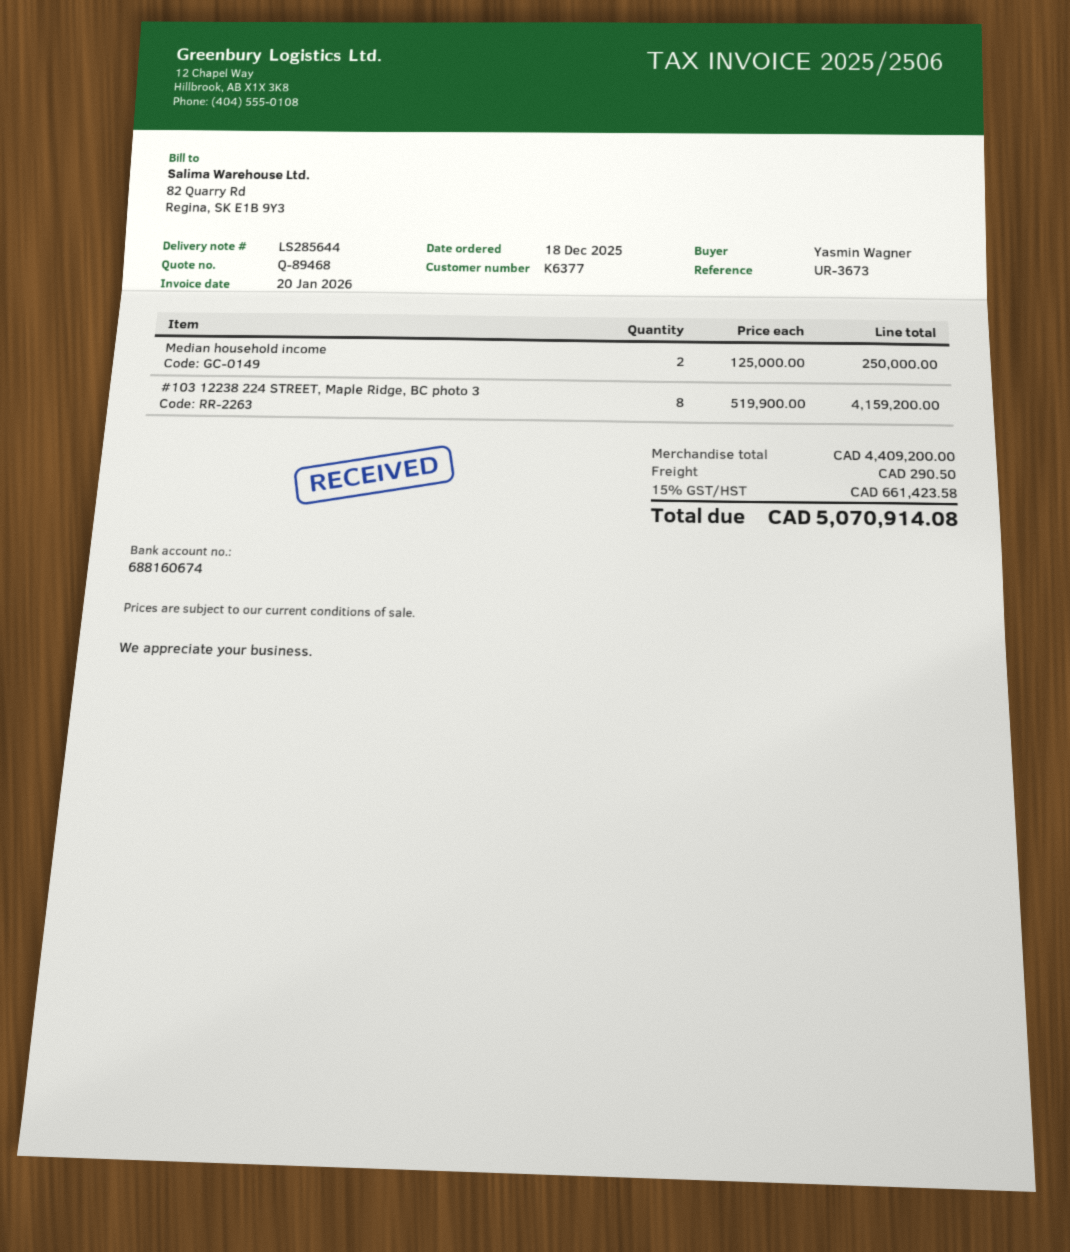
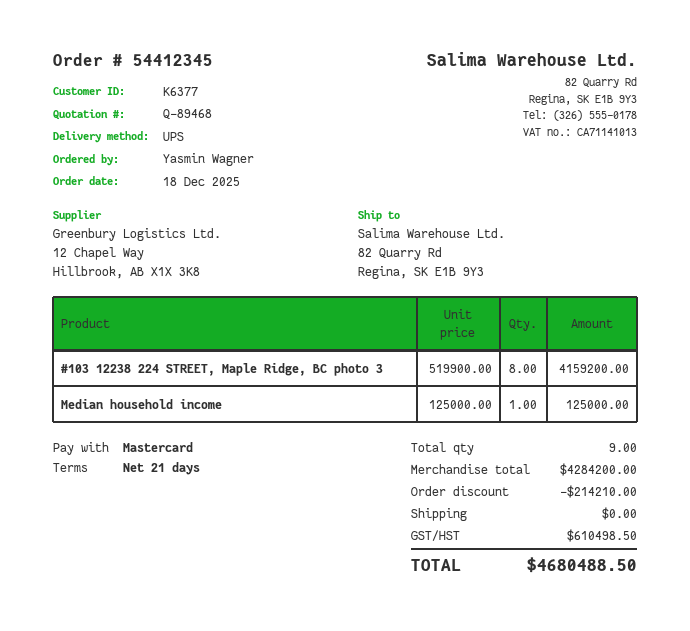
Median household income: 2 x 125000.00 = 250000.00 -> 1 x 125000.00 = 125000.00
subtotal: 4409200.00 -> 4284200.00
discount: none -> 214210.00
shipping: 290.50 -> 0.00
tax: 661423.58 -> 610498.50
total: 5070914.08 -> 4680488.50

